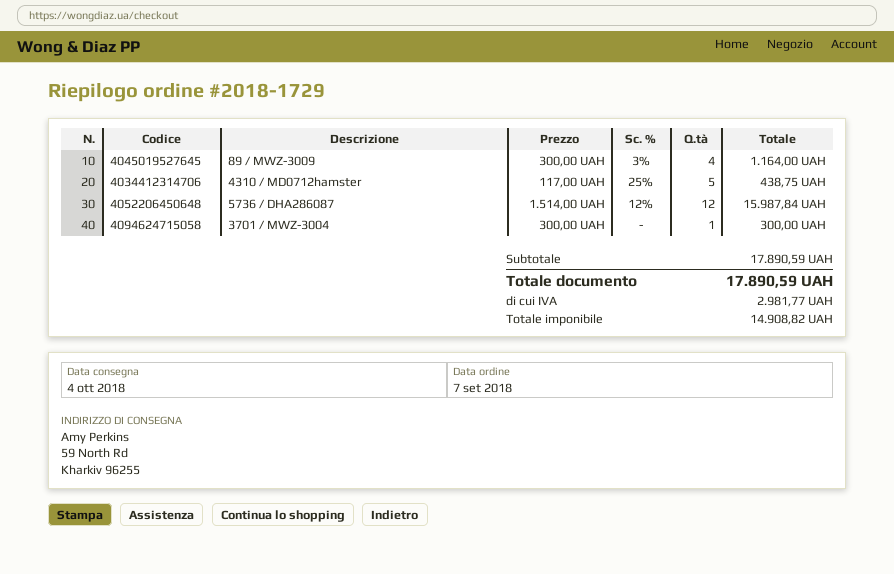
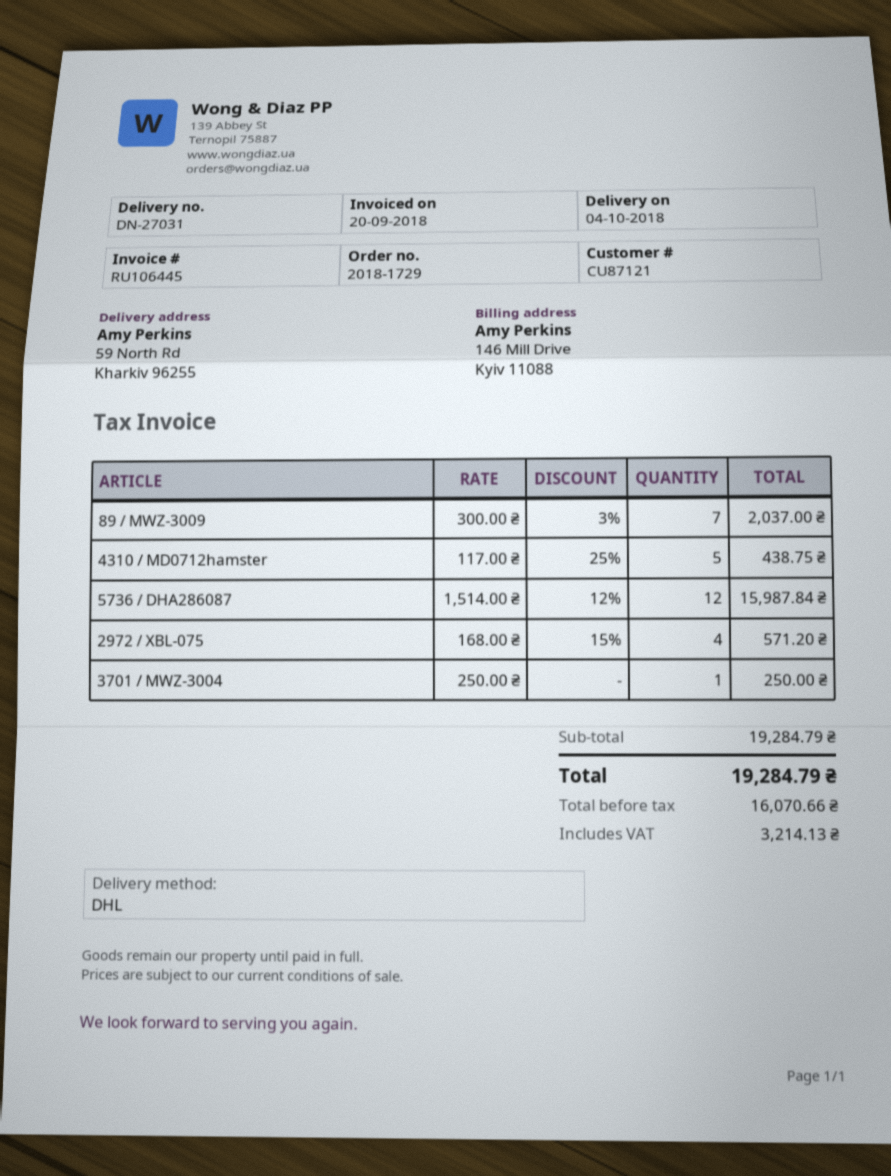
89 / MWZ-3009: 4 x 300.00 - 3% = 1164.00 -> 7 x 300.00 - 3% = 2037.00
3701 / MWZ-3004: 1 x 300.00 = 300.00 -> 1 x 250.00 = 250.00
2972 / XBL-075: none -> 4 x 168.00 - 15% = 571.20
subtotal: 17890.59 -> 19284.79
net: 14908.82 -> 16070.66
tax: 2981.77 -> 3214.13
total: 17890.59 -> 19284.79

